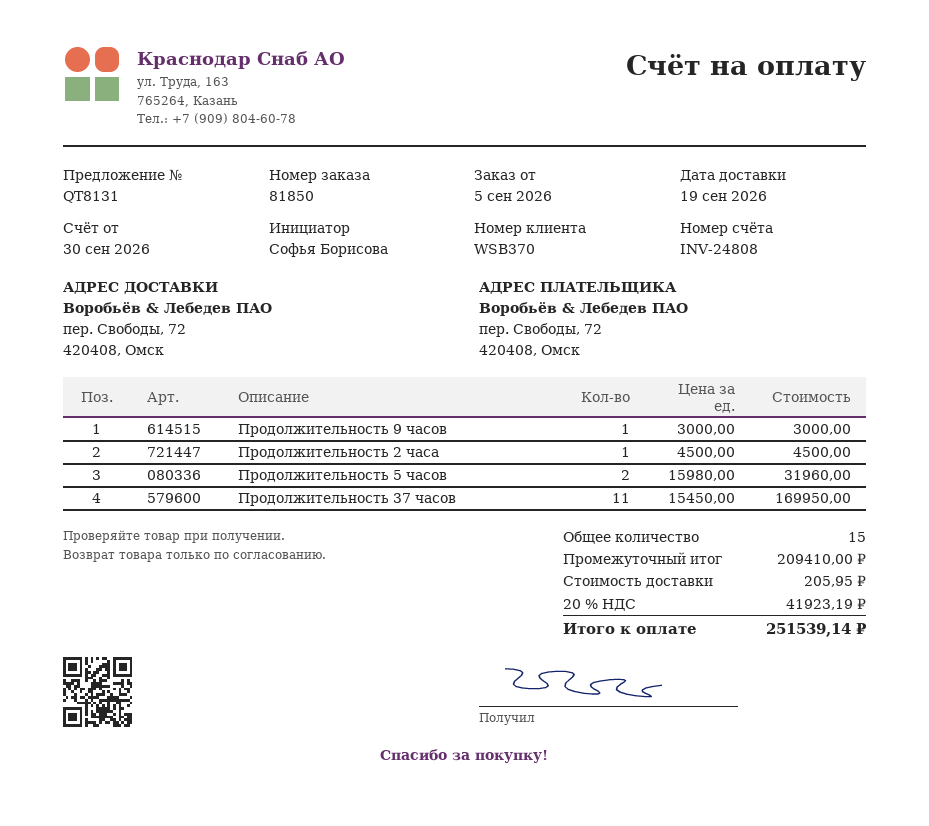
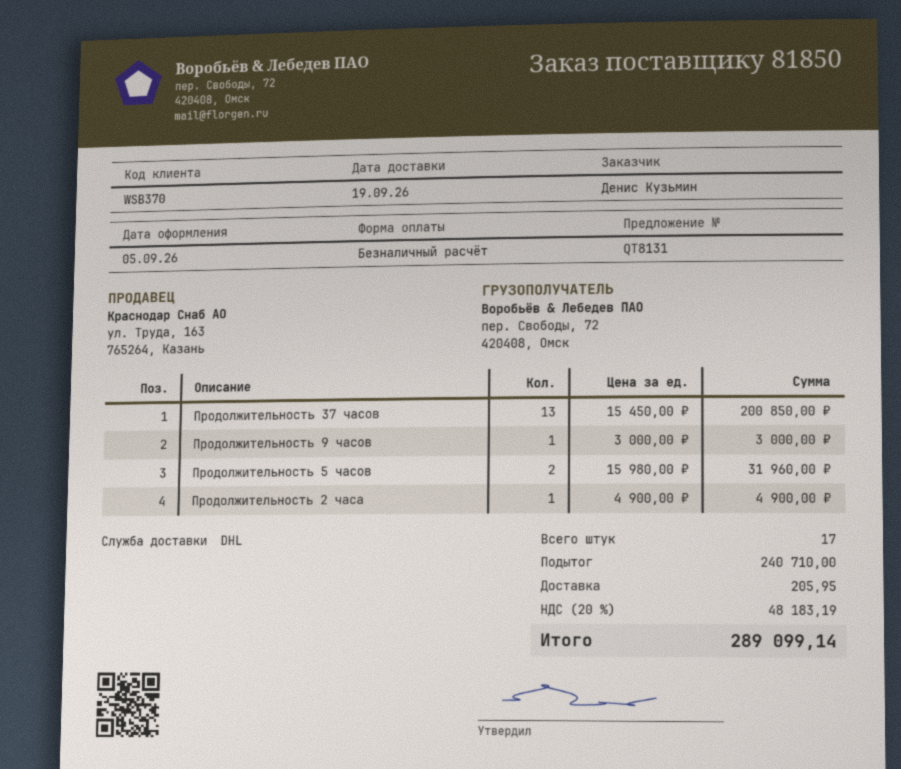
ordered by: Софья Борисова -> Денис Кузьмин
Продолжительность 2 часа: 1 x 4500.00 = 4500.00 -> 1 x 4900.00 = 4900.00
Продолжительность 37 часов: 11 x 15450.00 = 169950.00 -> 13 x 15450.00 = 200850.00
total quantity: 15 -> 17
subtotal: 209410.00 -> 240710.00
tax: 20% = 41923.19 -> 20% = 48183.19
total: 251539.14 -> 289099.14

